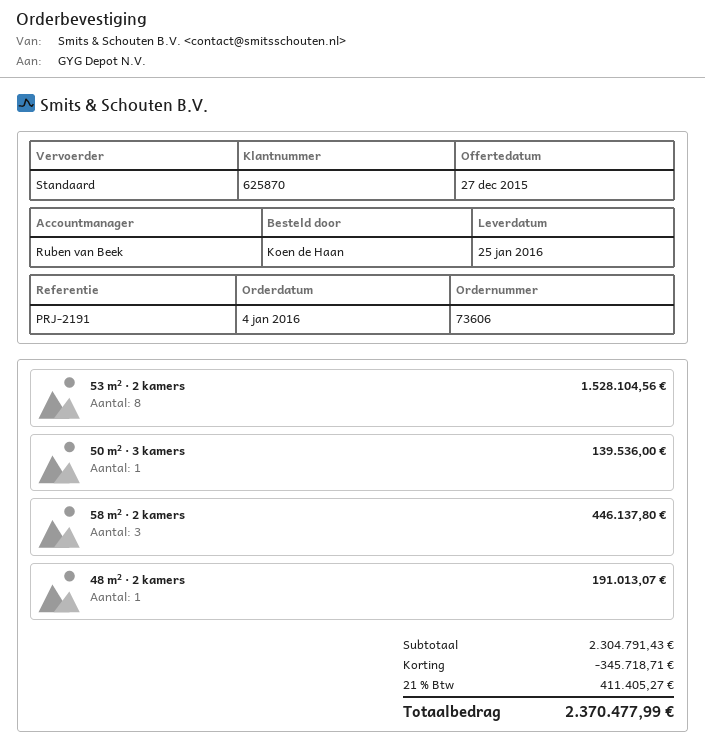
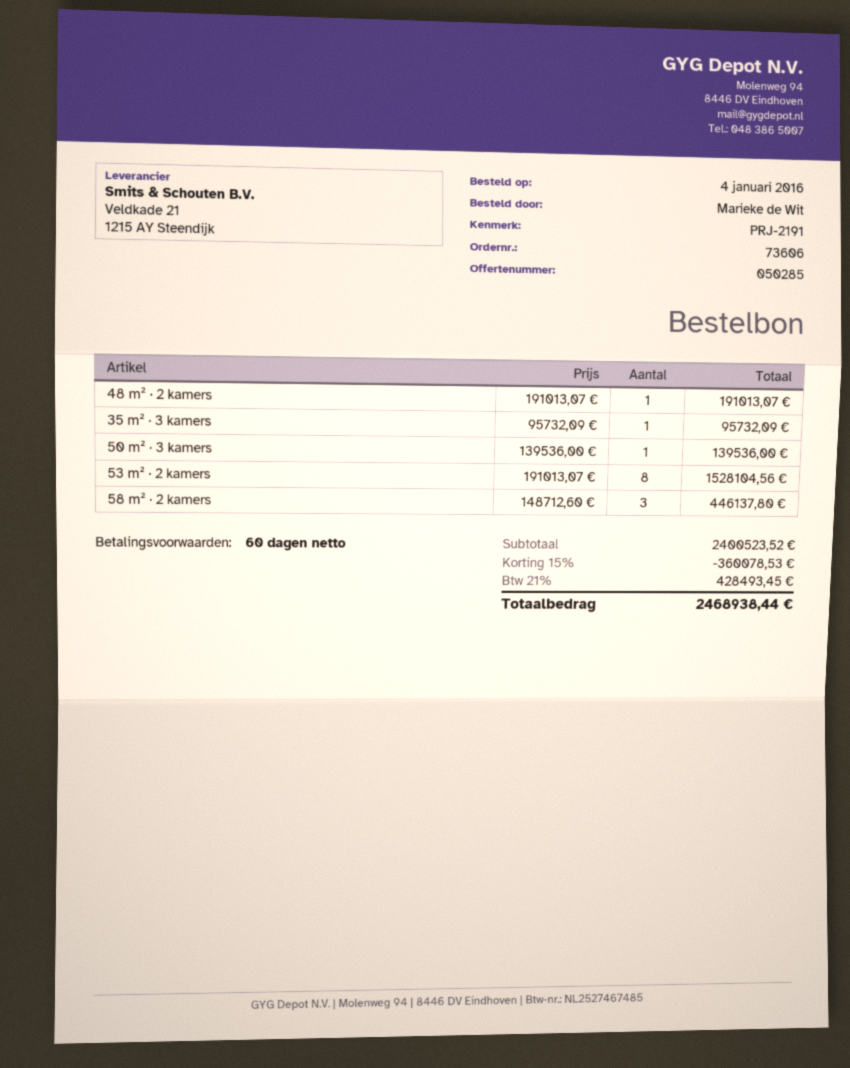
ordered by: Koen de Haan -> Marieke de Wit
35 m² · 3 kamers: none -> 1 for 95732.09
subtotal: 2304791.43 -> 2400523.52
discount: 345718.71 -> 360078.53
tax: 21% = 411405.27 -> 21% = 428493.45
total: 2370477.99 -> 2468938.44

